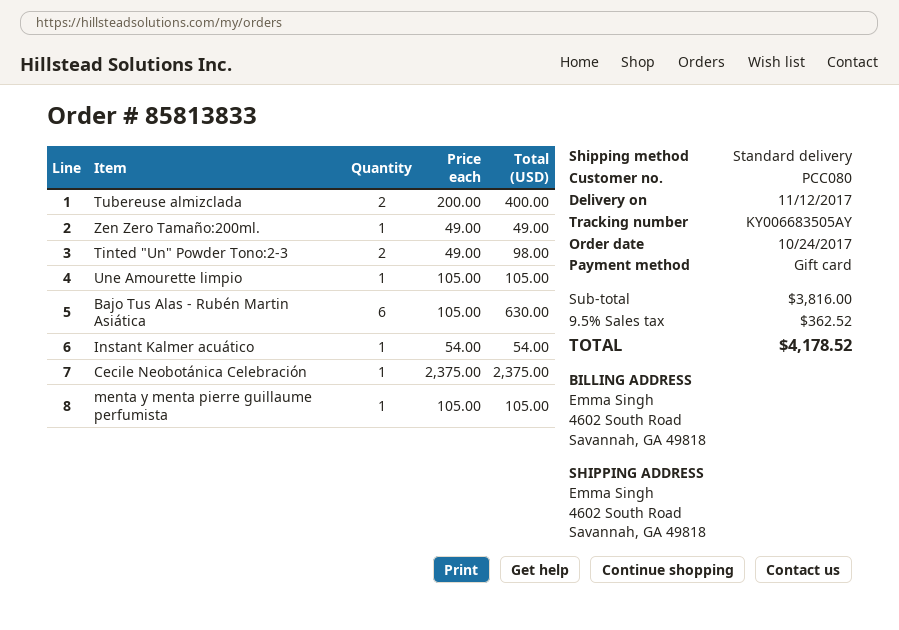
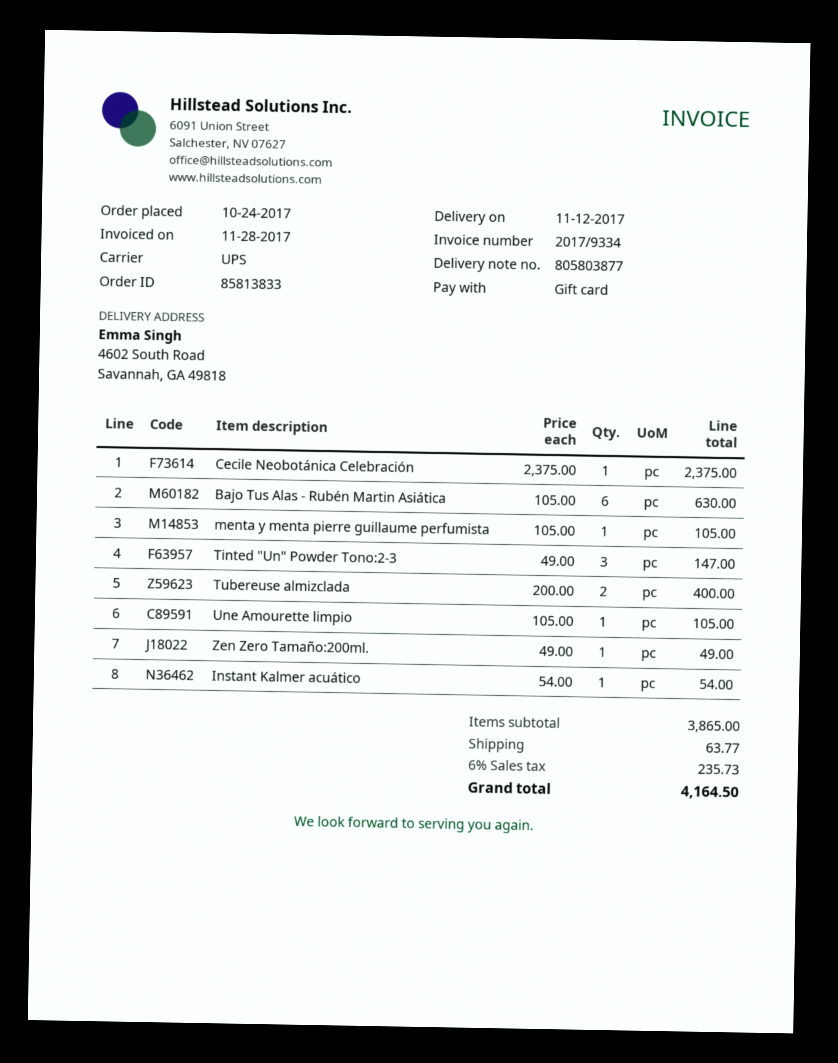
shipping method: standard -> UPS
Tinted "Un" Powder Tono:2-3: 2 x 49.00 = 98.00 -> 3 x 49.00 = 147.00
subtotal: 3816.00 -> 3865.00
shipping: none -> 63.77
tax: 9.5% = 362.52 -> 6% = 235.73
total: 4178.52 -> 4164.50

